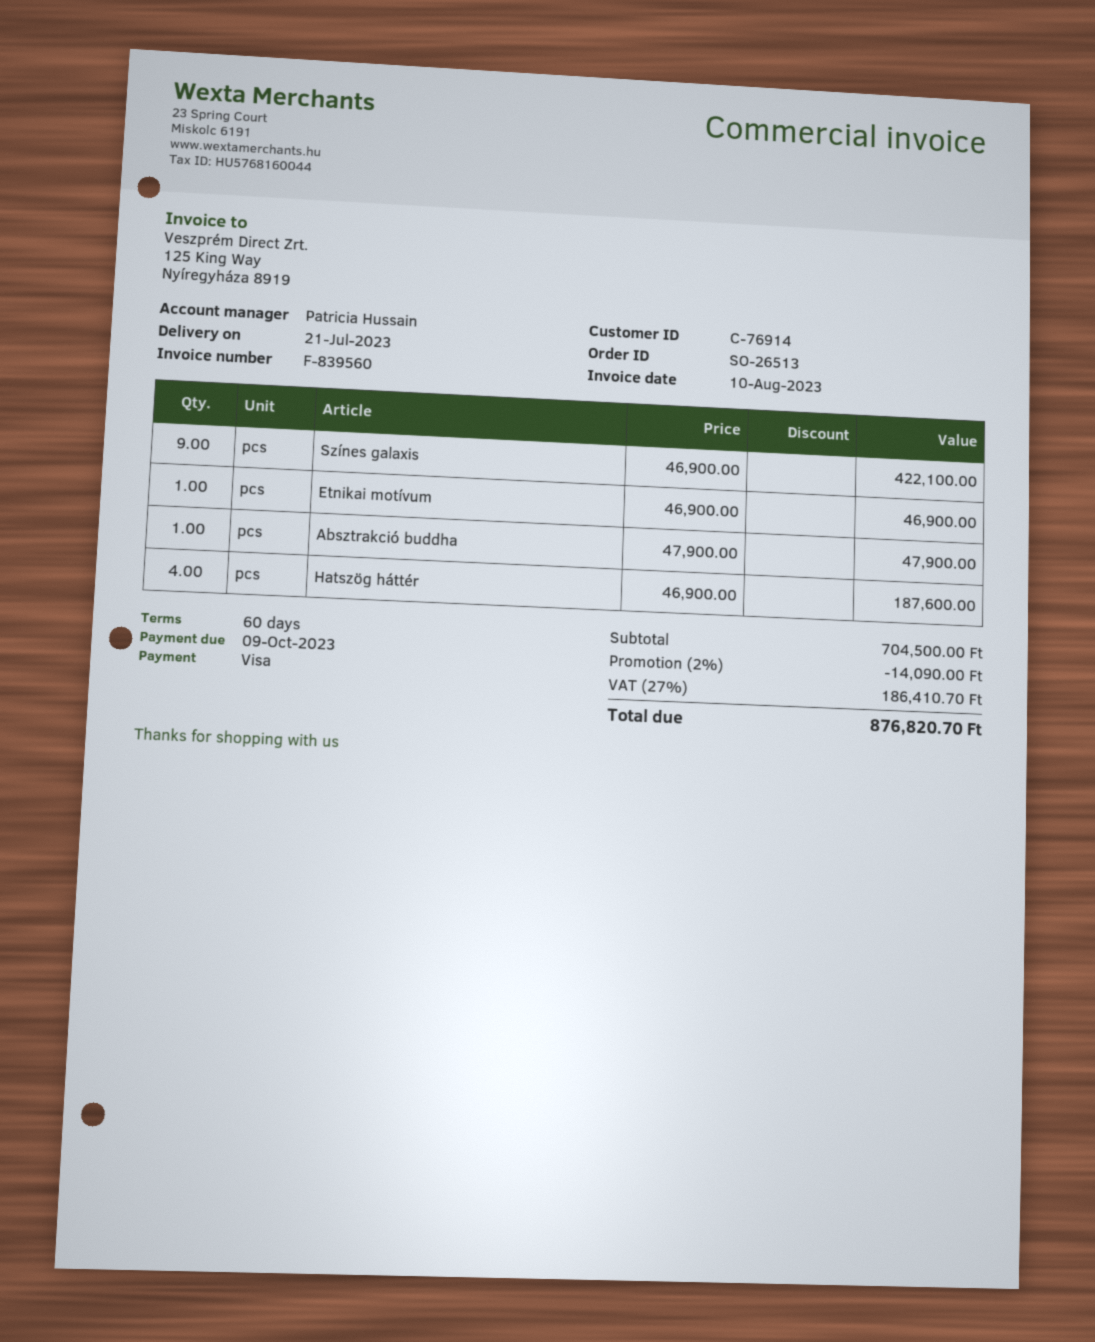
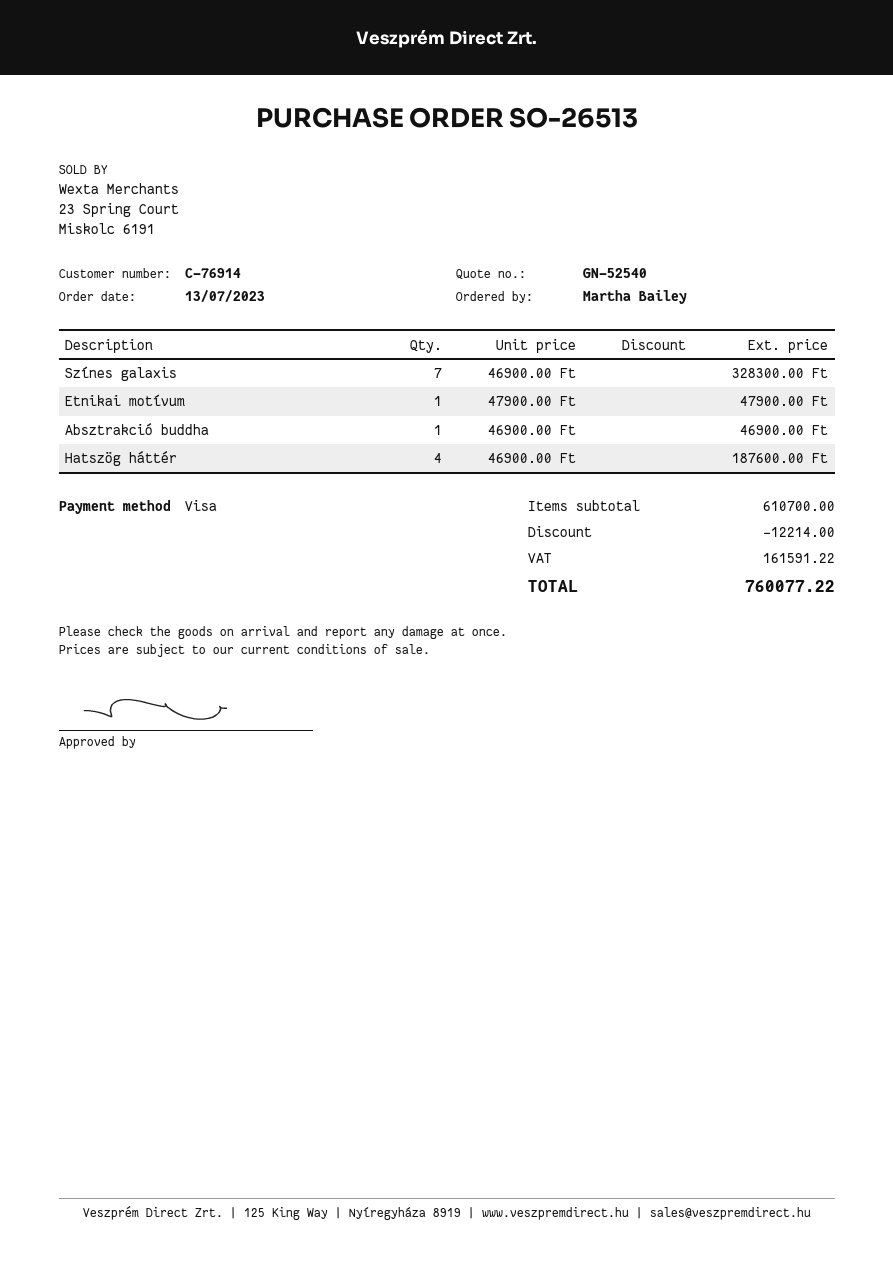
Színes galaxis: 9 x 46900.00 = 422100.00 -> 7 x 46900.00 = 328300.00
Etnikai motívum: 1 x 46900.00 = 46900.00 -> 1 x 47900.00 = 47900.00
Absztrakció buddha: 1 x 47900.00 = 47900.00 -> 1 x 46900.00 = 46900.00
subtotal: 704500.00 -> 610700.00
discount: 14090.00 -> 12214.00
tax: 186410.70 -> 161591.22
total: 876820.70 -> 760077.22

